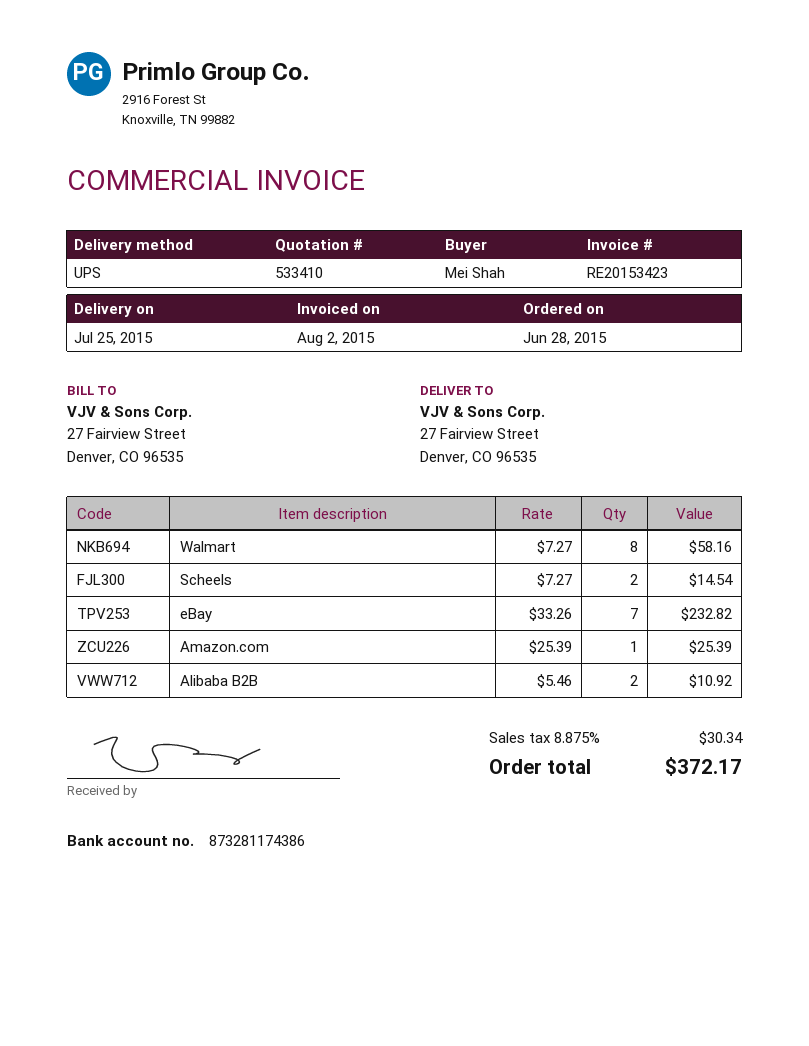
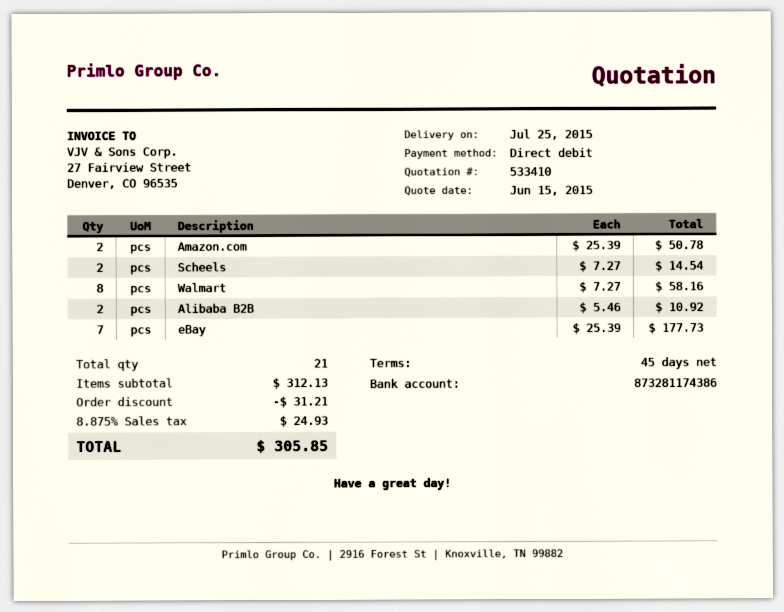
eBay: 7 x 33.26 = 232.82 -> 7 x 25.39 = 177.73
Amazon.com: 1 x 25.39 = 25.39 -> 2 x 25.39 = 50.78
discount: none -> 31.21
tax: 8.875% = 30.34 -> 8.875% = 24.93
total: 372.17 -> 305.85

